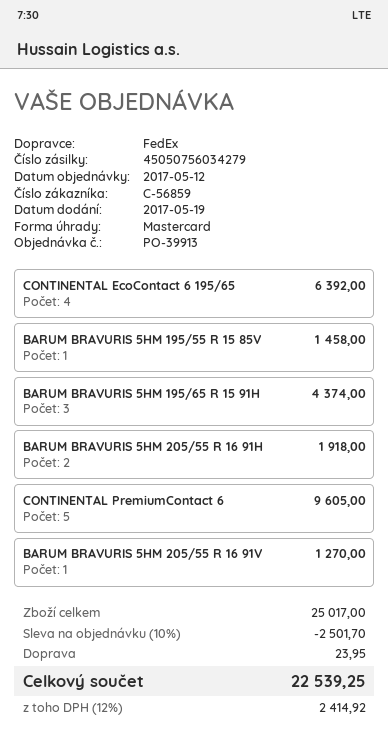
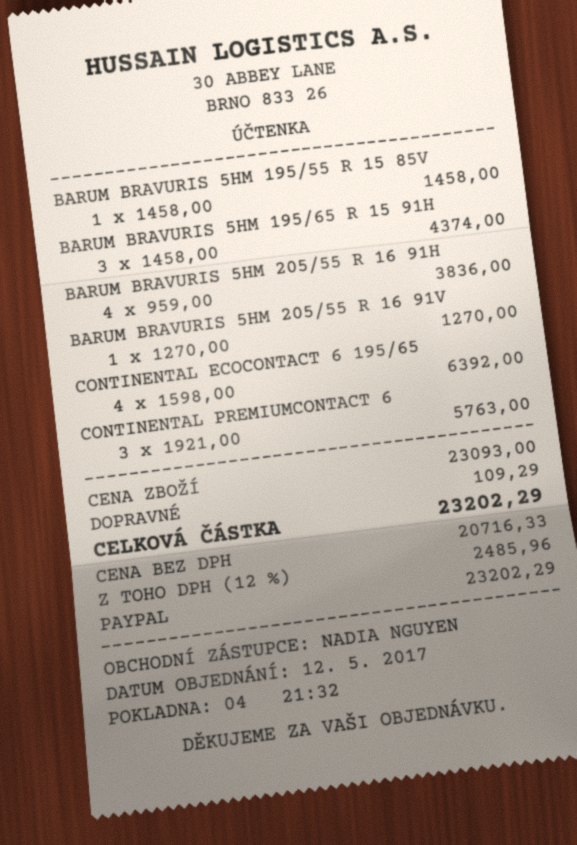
payment method: Mastercard -> PayPal
BARUM BRAVURIS 5HM 205/55 R 16 91H: 2 for 1918.00 -> 4 for 3836.00
CONTINENTAL PremiumContact 6: 5 for 9605.00 -> 3 for 5763.00
subtotal: 25017.00 -> 23093.00
discount: 10% = 2501.70 -> none
shipping: 23.95 -> 109.29
tax: 12% = 2414.92 -> 12% = 2485.96
total: 22539.25 -> 23202.29

